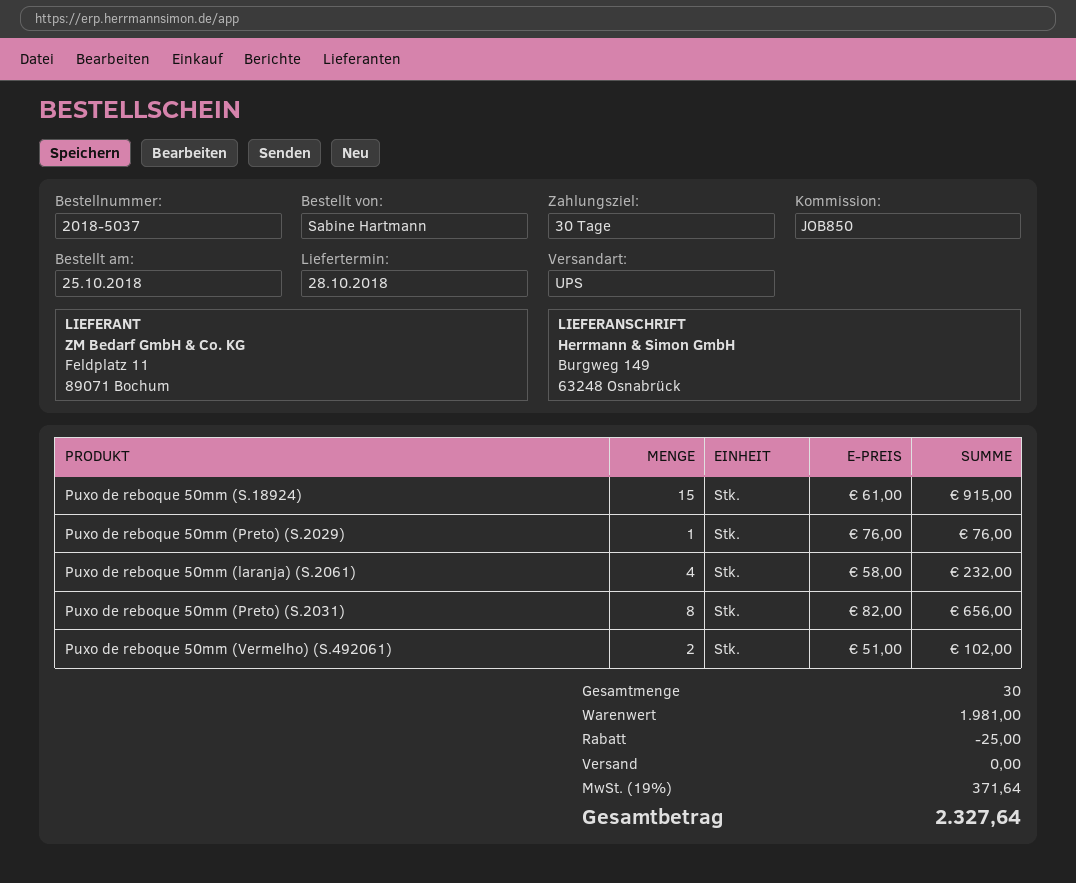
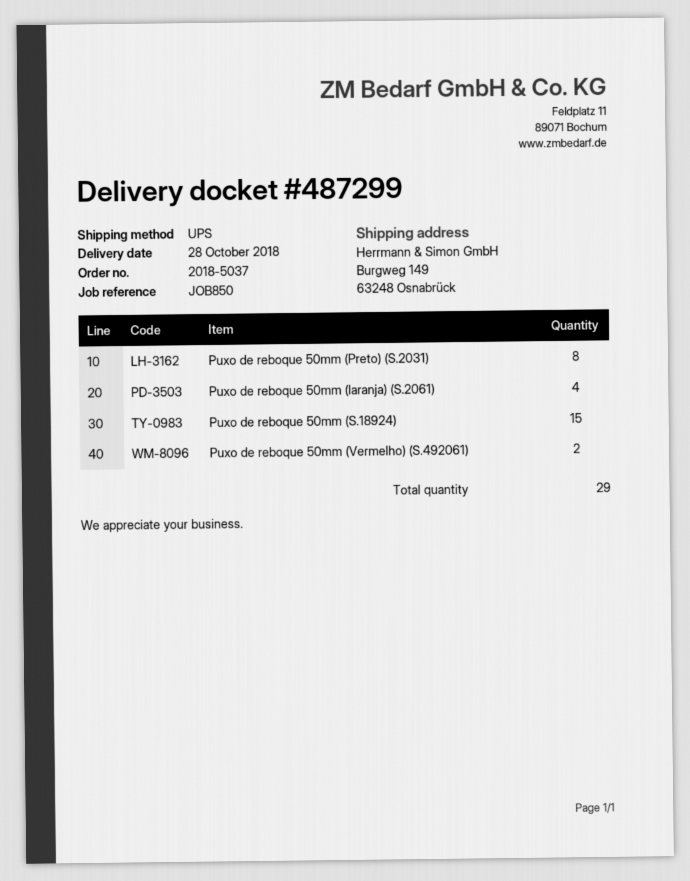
Puxo de reboque 50mm (Preto) (S.2029): 1 -> none
total quantity: 30 -> 29

